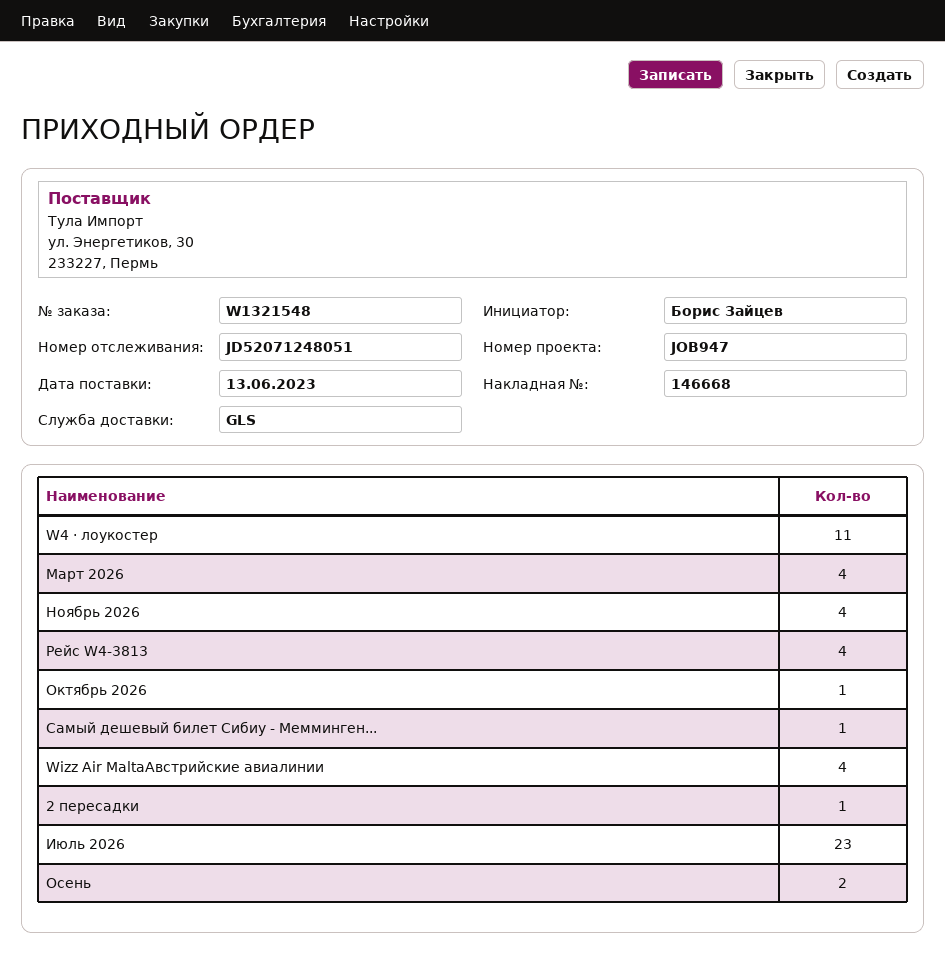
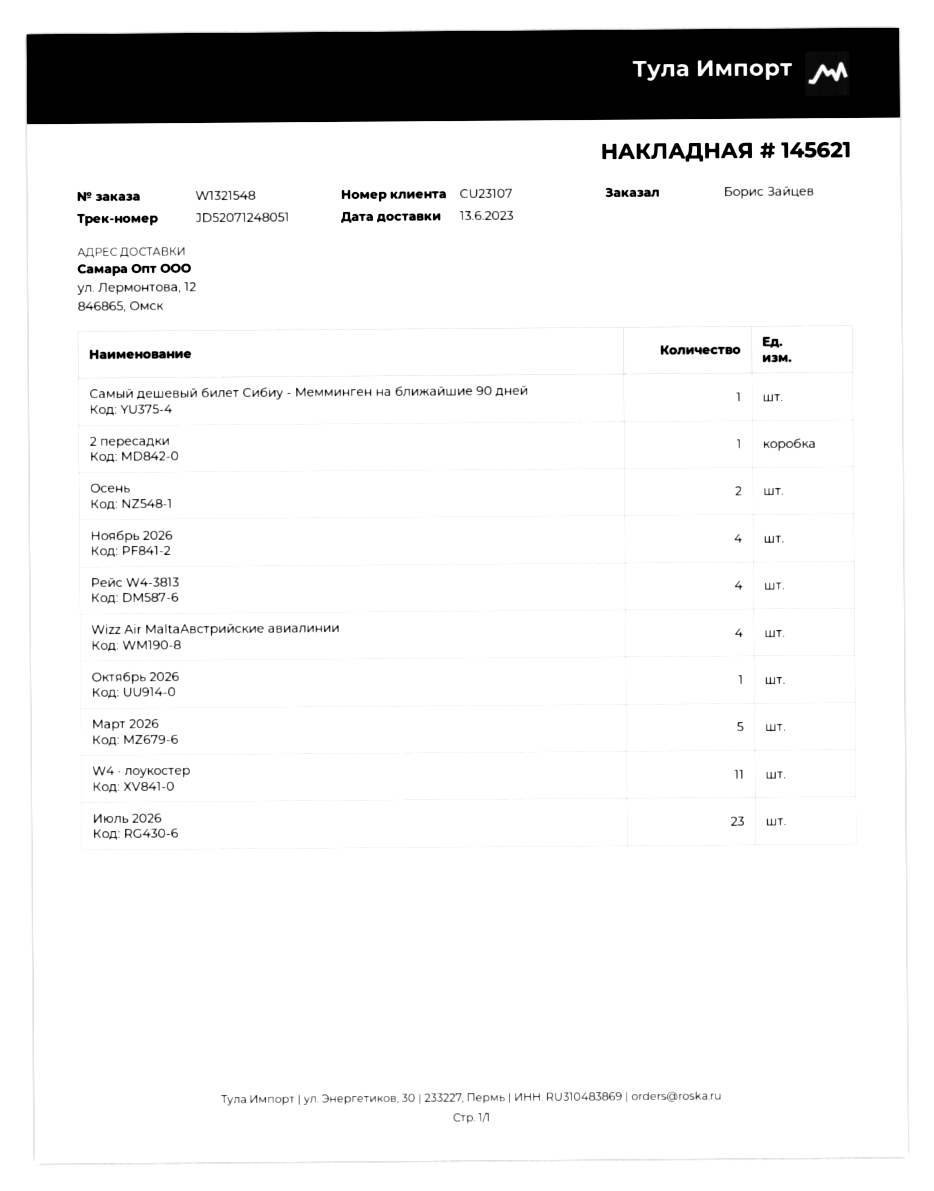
delivery note number: 146668 -> 145621
Март 2026: 4 -> 5

